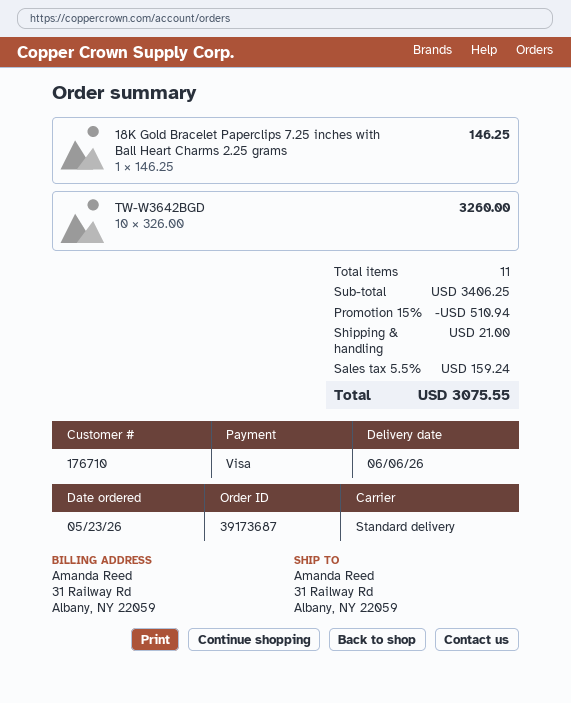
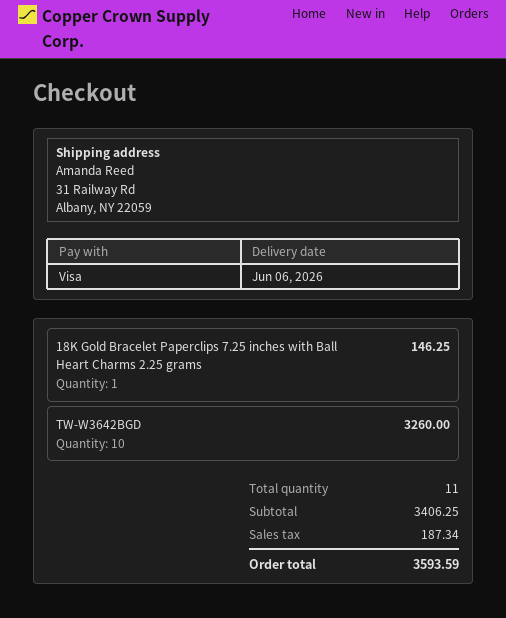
discount: 15% = 510.94 -> none
shipping: 21.00 -> none
tax: 159.24 -> 187.34
total: 3075.55 -> 3593.59

